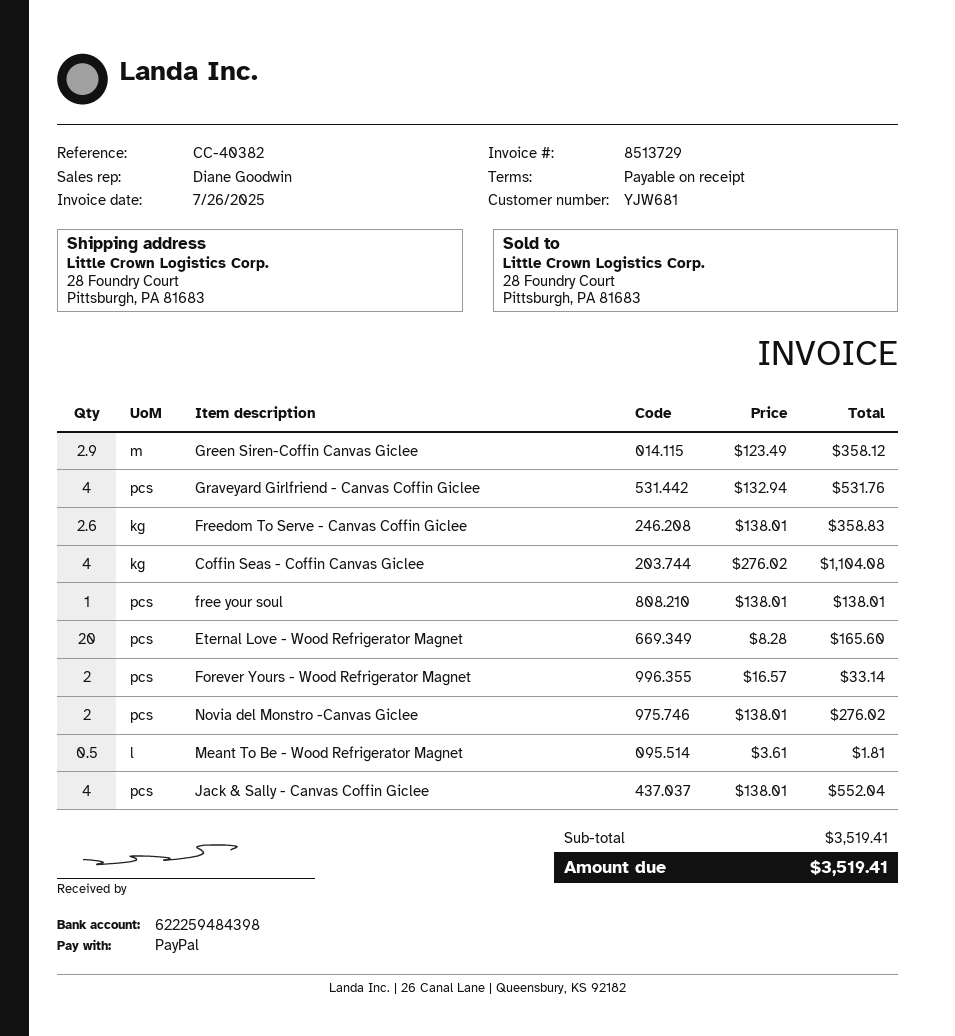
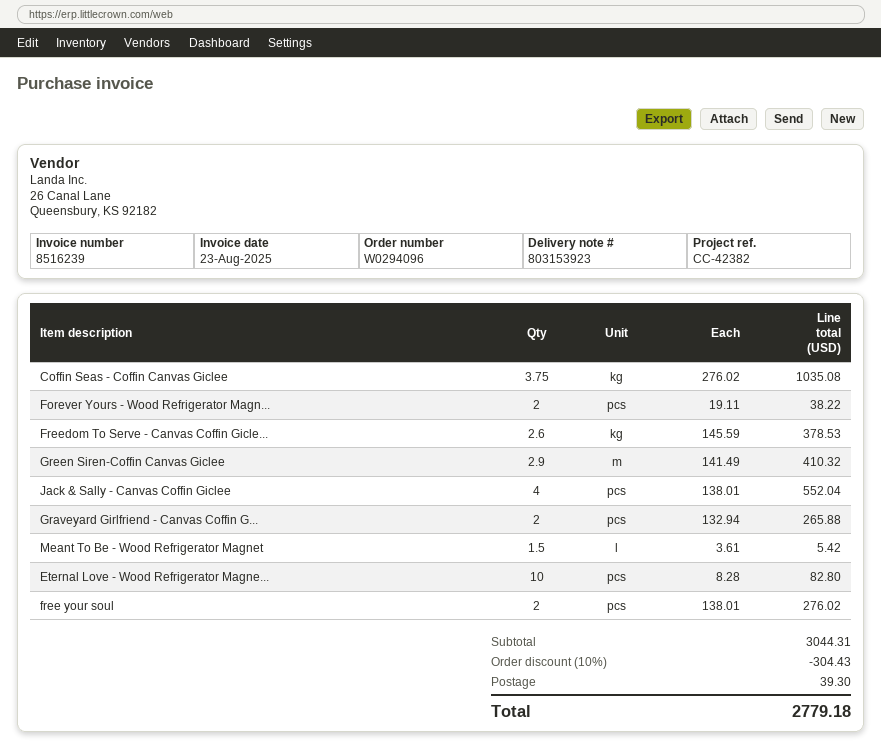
invoice number: 8513729 -> 8516239
invoice date: 2025-07-26 -> 2025-08-23
reference: CC-40382 -> CC-42382
Green Siren-Coffin Canvas Giclee: 2.9 x 123.49 = 358.12 -> 2.9 x 141.49 = 410.32
Graveyard Girlfriend - Canvas Coffin Giclee: 4 x 132.94 = 531.76 -> 2 x 132.94 = 265.88
Freedom To Serve - Canvas Coffin Giclee: 2.6 x 138.01 = 358.83 -> 2.6 x 145.59 = 378.53
Coffin Seas - Coffin Canvas Giclee: 4 x 276.02 = 1104.08 -> 3.75 x 276.02 = 1035.08
free your soul: 1 x 138.01 = 138.01 -> 2 x 138.01 = 276.02
Eternal Love - Wood Refrigerator Magnet: 20 x 8.28 = 165.60 -> 10 x 8.28 = 82.80
Forever Yours - Wood Refrigerator Magnet: 2 x 16.57 = 33.14 -> 2 x 19.11 = 38.22
Novia del Monstro -Canvas Giclee: 2 x 138.01 = 276.02 -> none
Meant To Be - Wood Refrigerator Magnet: 0.5 x 3.61 = 1.81 -> 1.5 x 3.61 = 5.42
subtotal: 3519.41 -> 3044.31
discount: none -> 10% = 304.43
shipping: none -> 39.30
total: 3519.41 -> 2779.18

